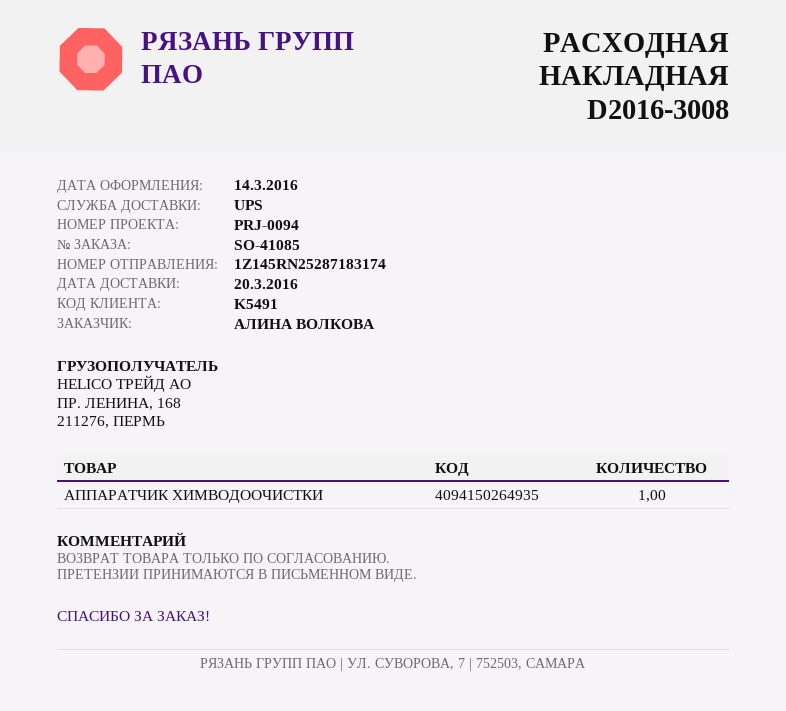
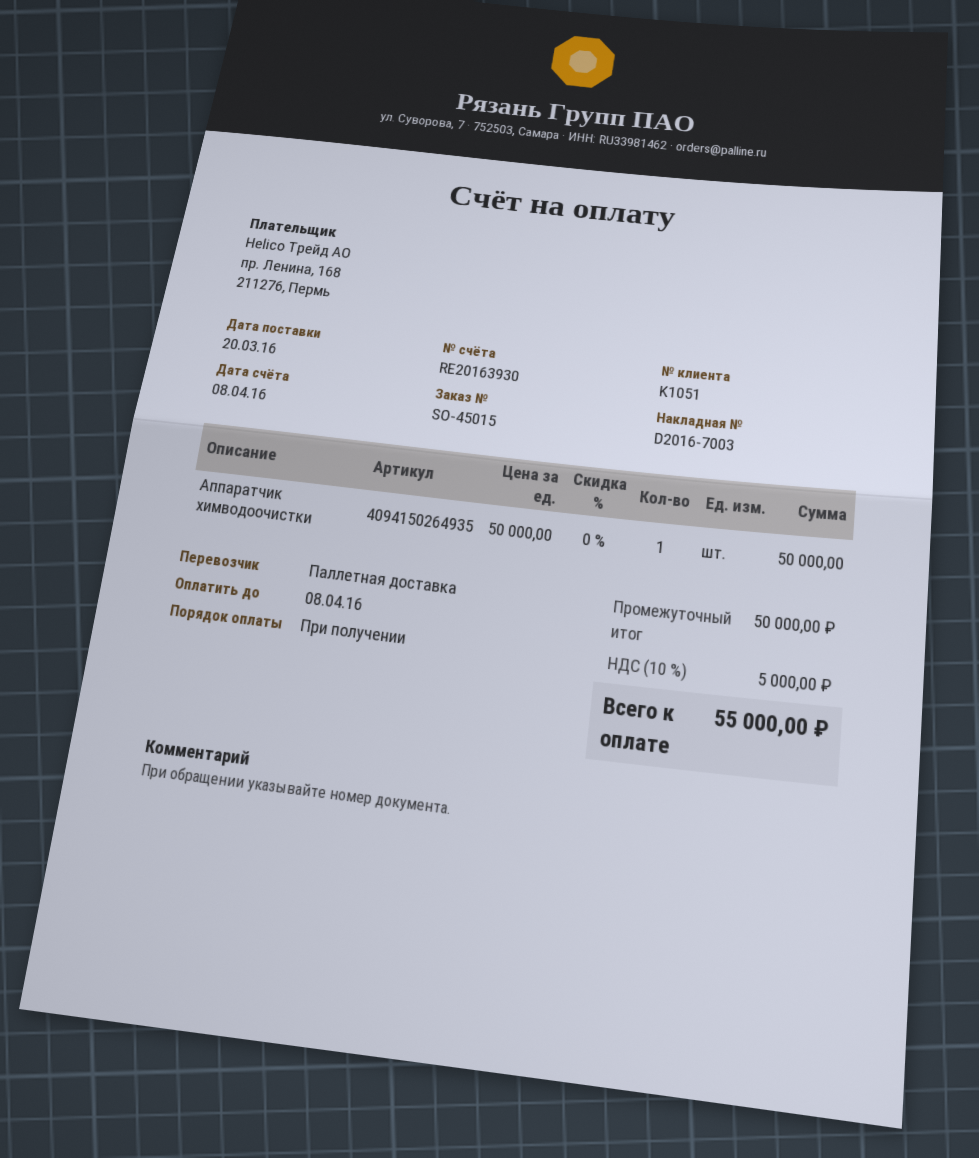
order number: SO-41085 -> SO-45015
delivery note number: D2016-3008 -> D2016-7003
customer number: K5491 -> K1051
shipping method: UPS -> pallet freight

